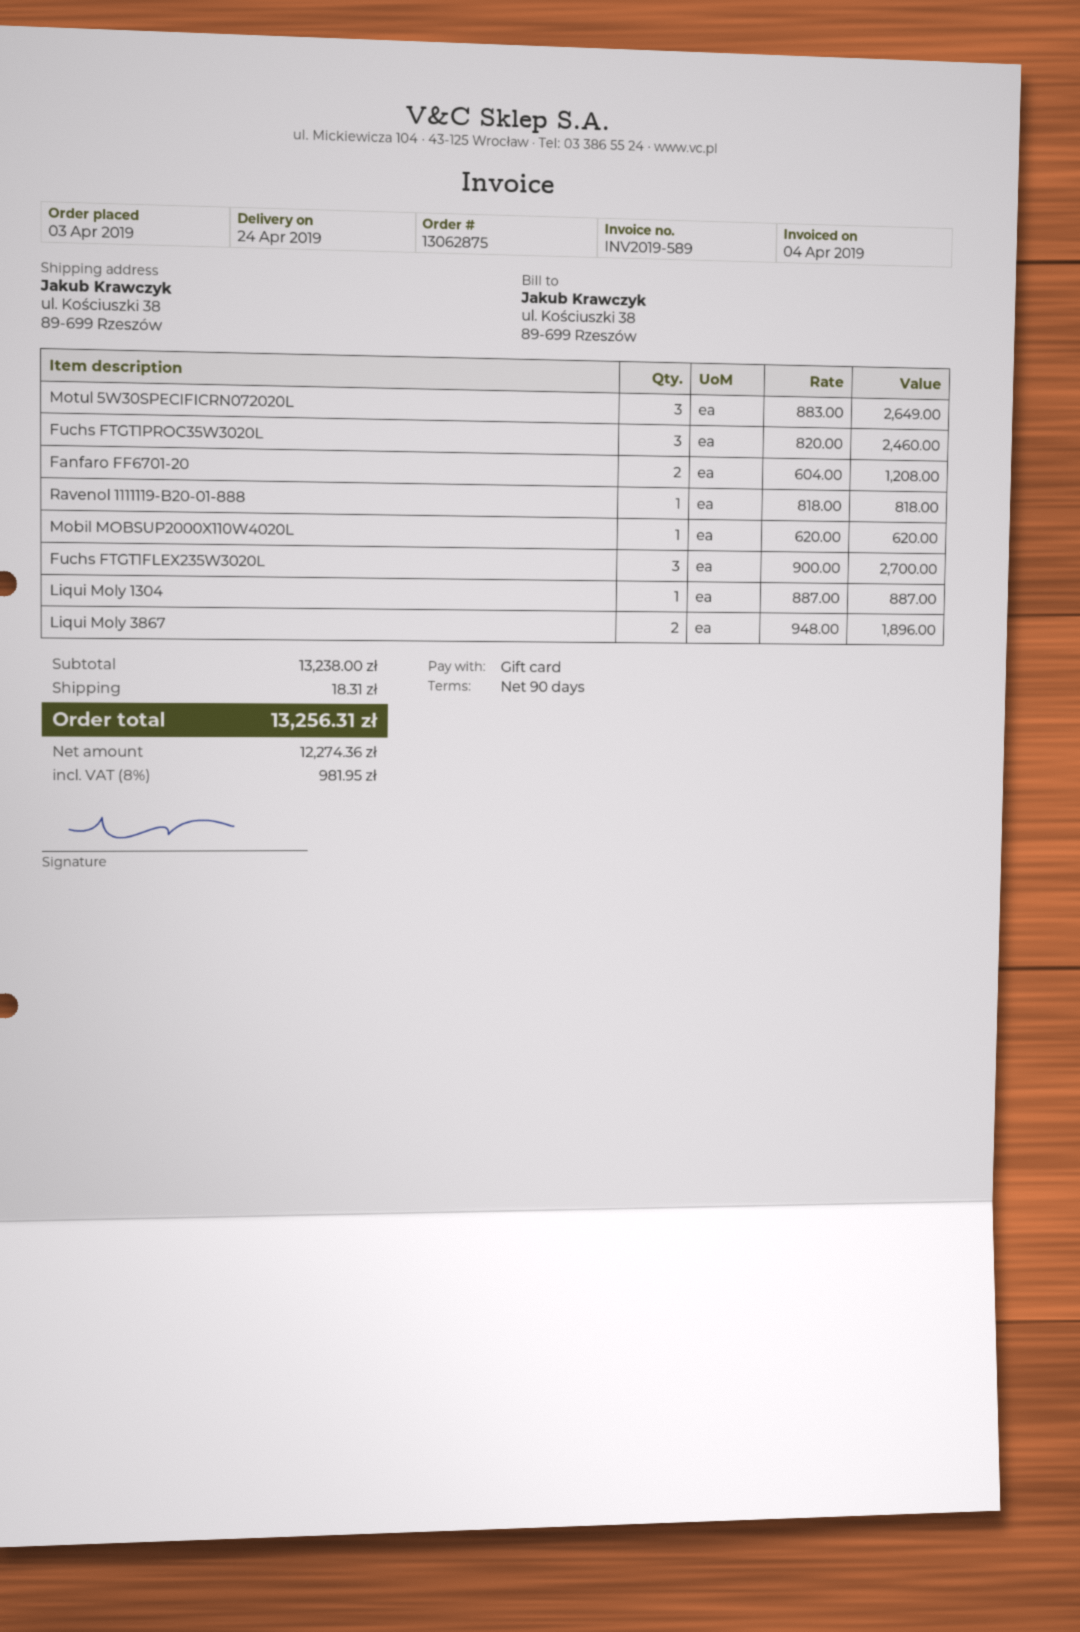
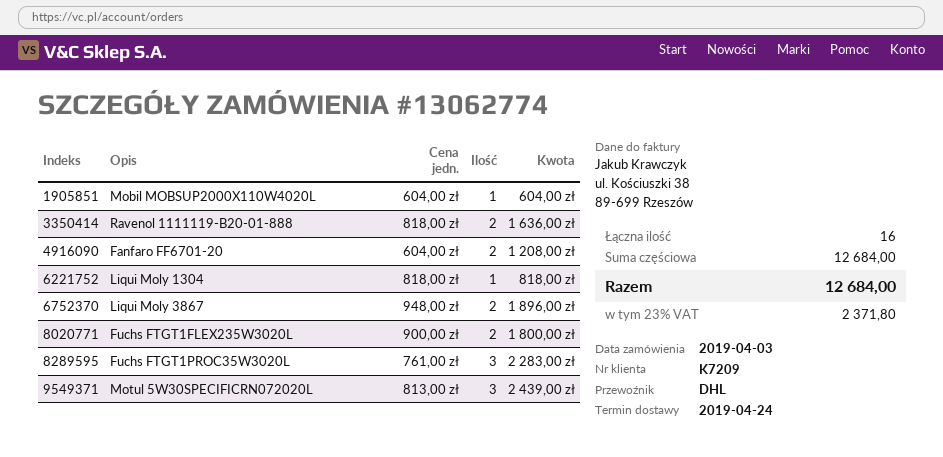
order number: 13062875 -> 13062774
Motul 5W30SPECIFICRN072020L: 3 x 883.00 = 2649.00 -> 3 x 813.00 = 2439.00
Fuchs FTGT1PROC35W3020L: 3 x 820.00 = 2460.00 -> 3 x 761.00 = 2283.00
Ravenol 1111119-B20-01-888: 1 x 818.00 = 818.00 -> 2 x 818.00 = 1636.00
Mobil MOBSUP2000X110W4020L: 1 x 620.00 = 620.00 -> 1 x 604.00 = 604.00
Fuchs FTGT1FLEX235W3020L: 3 x 900.00 = 2700.00 -> 2 x 900.00 = 1800.00
Liqui Moly 1304: 1 x 887.00 = 887.00 -> 1 x 818.00 = 818.00
subtotal: 13238.00 -> 12684.00
shipping: 18.31 -> none
tax: 8% = 981.95 -> 23% = 2371.80
total: 13256.31 -> 12684.00

